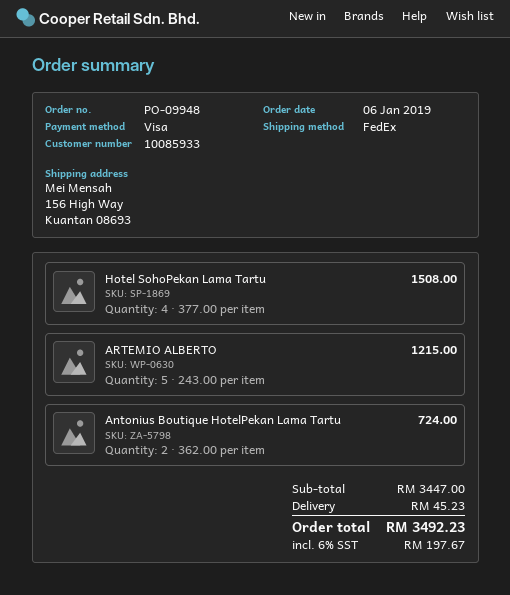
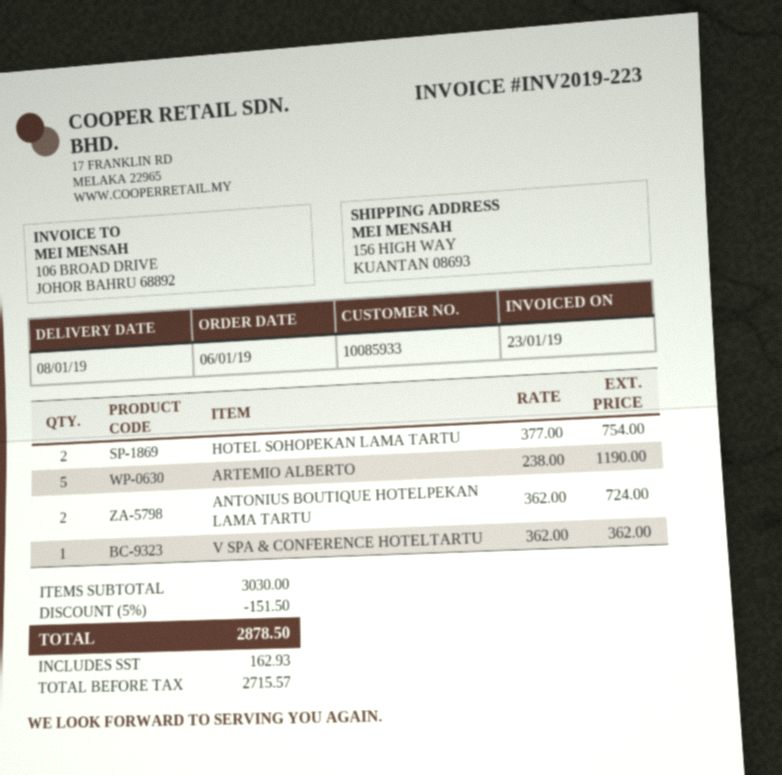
Hotel SohoPekan Lama Tartu: 4 x 377.00 = 1508.00 -> 2 x 377.00 = 754.00
ARTEMIO ALBERTO: 5 x 243.00 = 1215.00 -> 5 x 238.00 = 1190.00
V SPA & CONFERENCE HOTELTARTU: none -> 1 x 362.00 = 362.00
subtotal: 3447.00 -> 3030.00
discount: none -> 5% = 151.50
shipping: 45.23 -> none
tax: 197.67 -> 162.93
total: 3492.23 -> 2878.50

